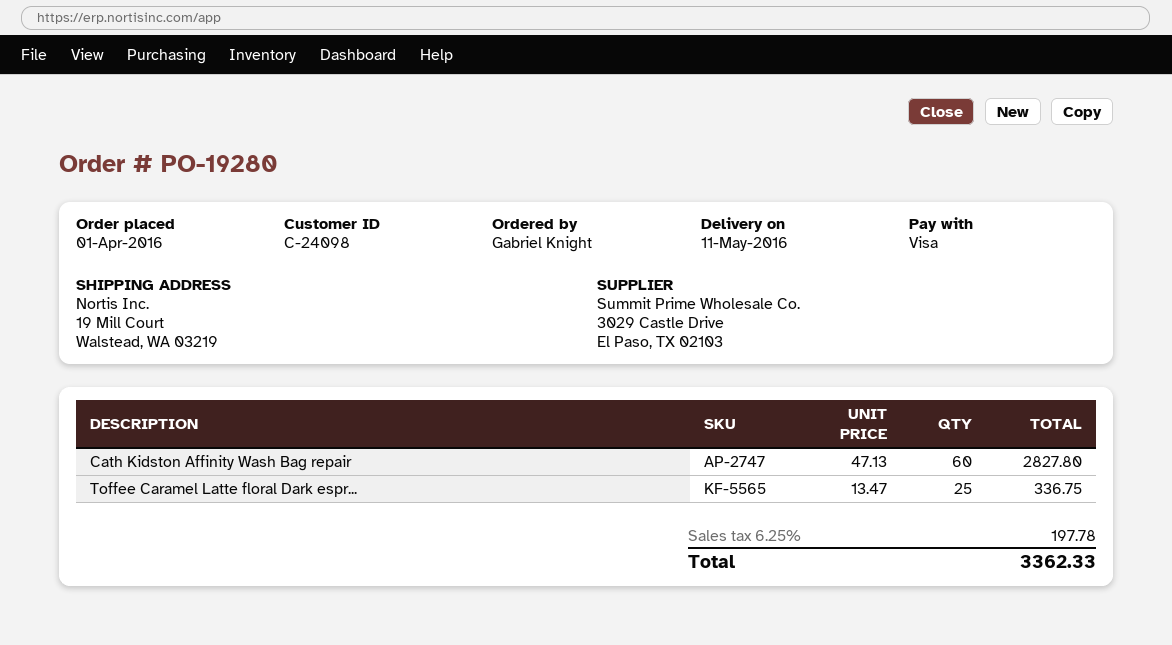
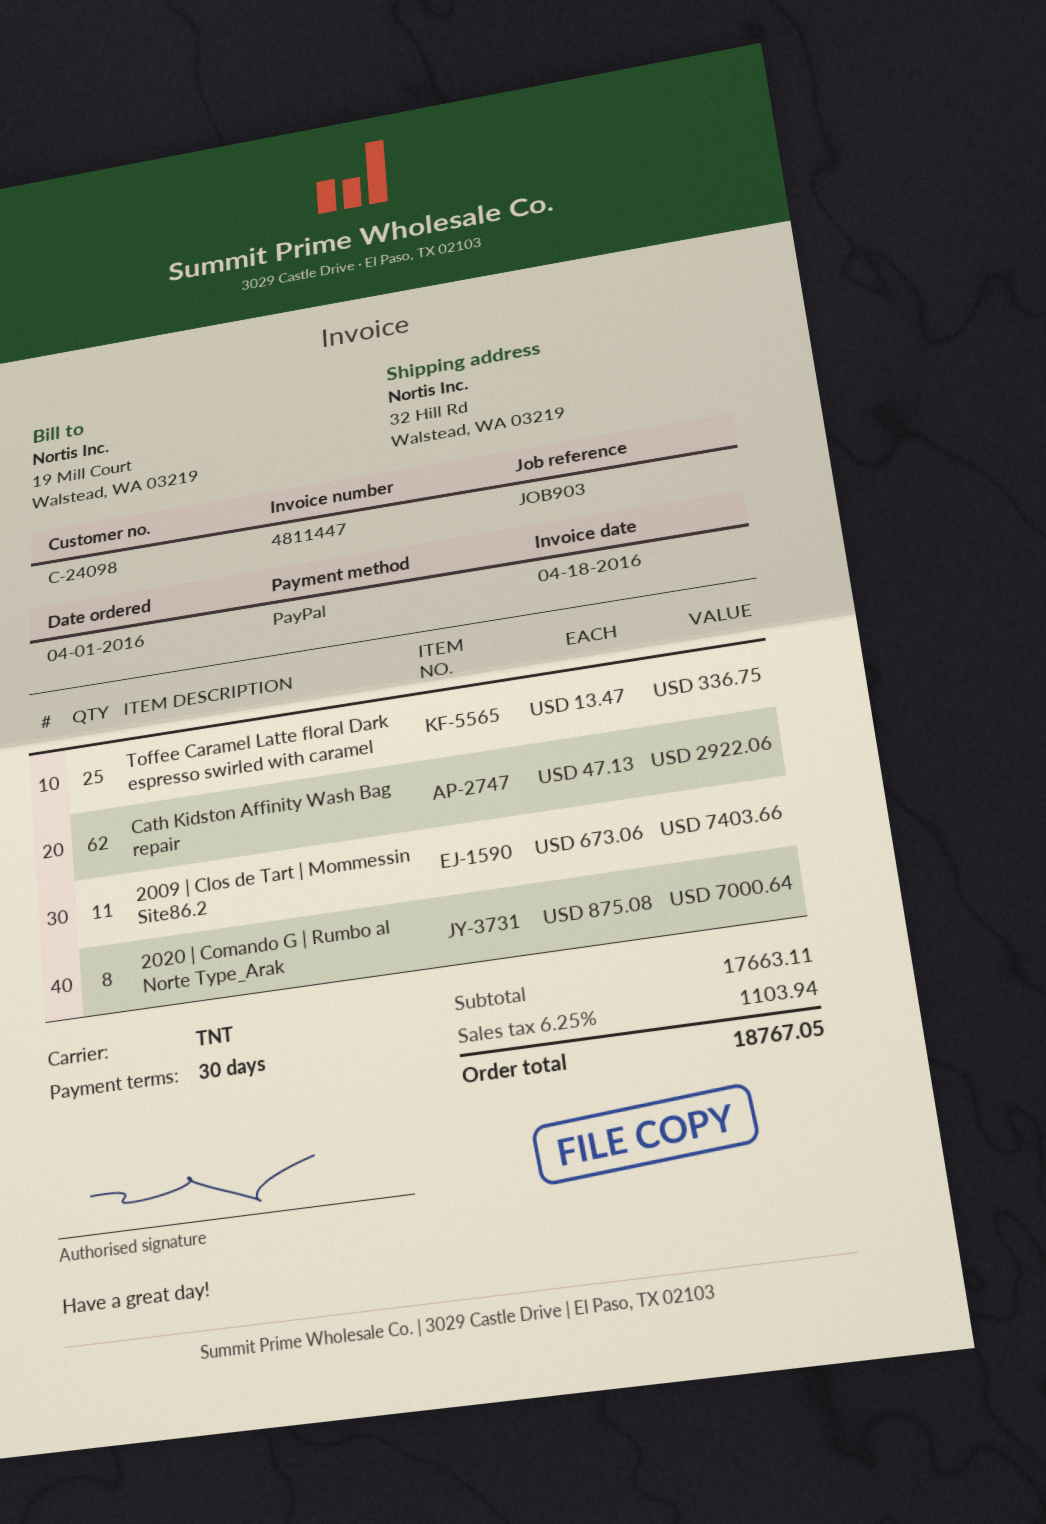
payment method: Visa -> PayPal
ship to: 19 Mill Court, Walstead, WA 03219 -> 32 Hill Rd, Walstead, WA 03219
Cath Kidston Affinity Wash Bag repair: 60 x 47.13 = 2827.80 -> 62 x 47.13 = 2922.06
2009 | Clos de Tart | Mommessin Site86.2: none -> 11 x 673.06 = 7403.66
2020 | Comando G | Rumbo al Norte Type_Arak: none -> 8 x 875.08 = 7000.64
tax: 6.25% = 197.78 -> 6.25% = 1103.94
total: 3362.33 -> 18767.05

